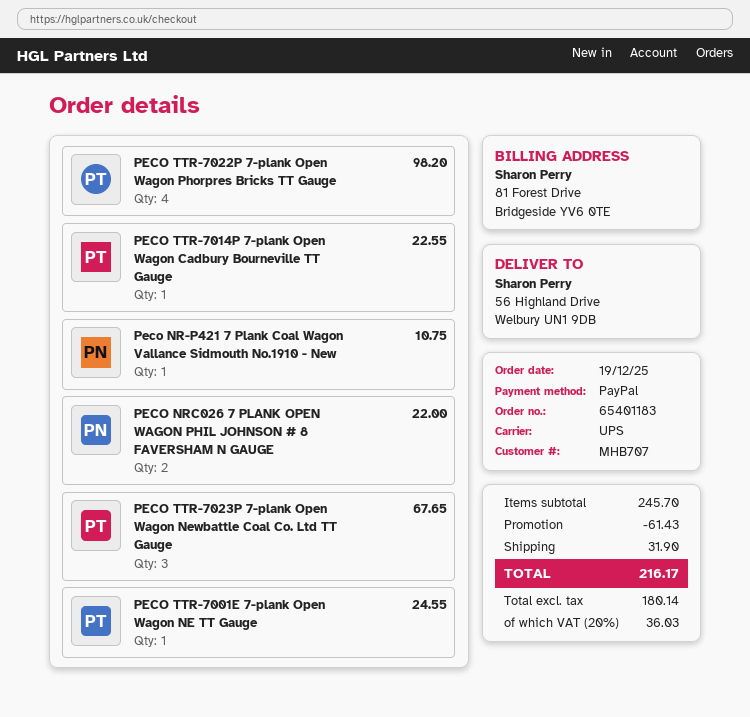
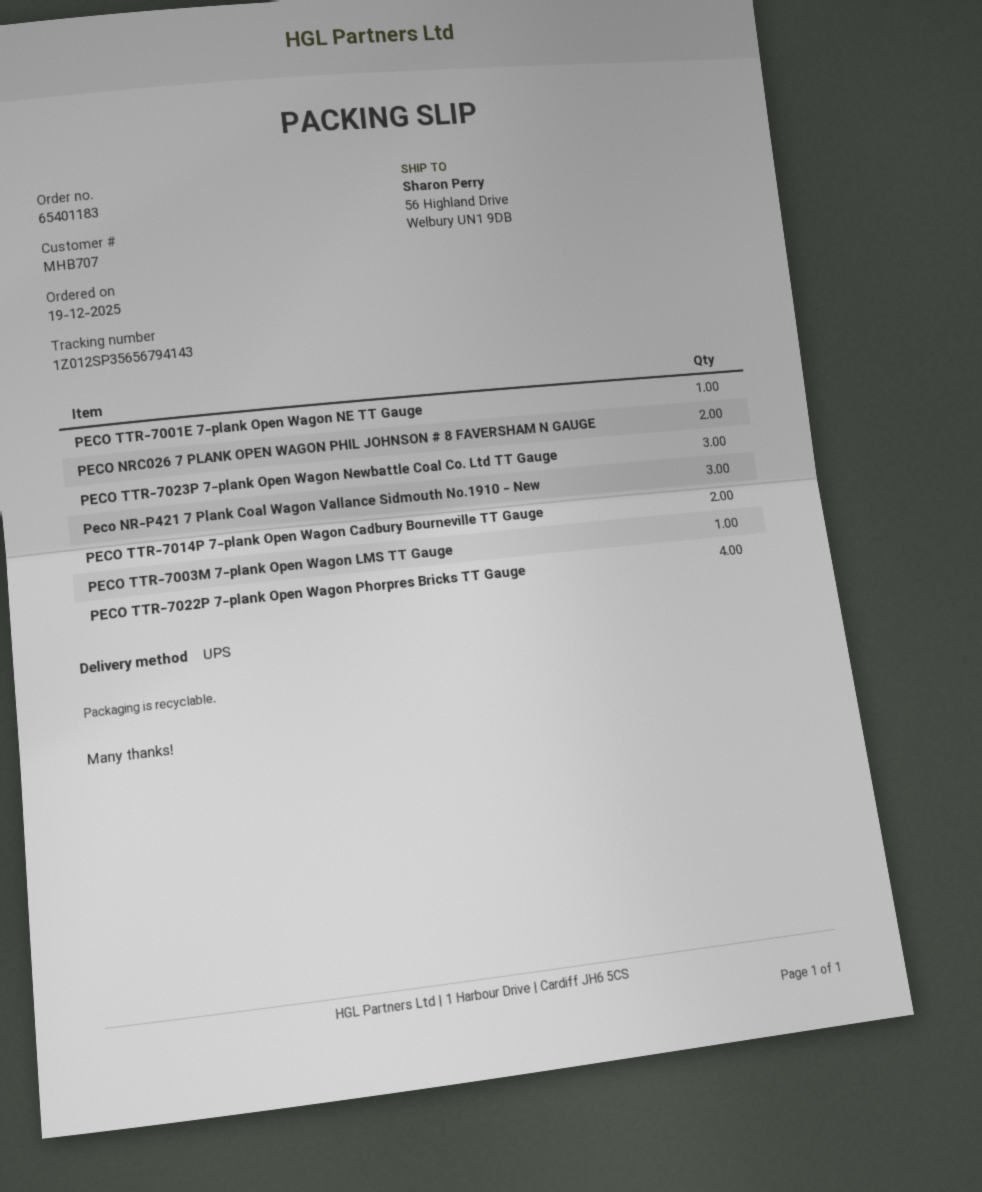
PECO TTR-7014P 7-plank Open Wagon Cadbury Bourneville TT Gauge: 1 -> 2
Peco NR-P421 7 Plank Coal Wagon Vallance Sidmouth No.1910 - New: 1 -> 3
PECO TTR-7003M 7-plank Open Wagon LMS TT Gauge: none -> 1

